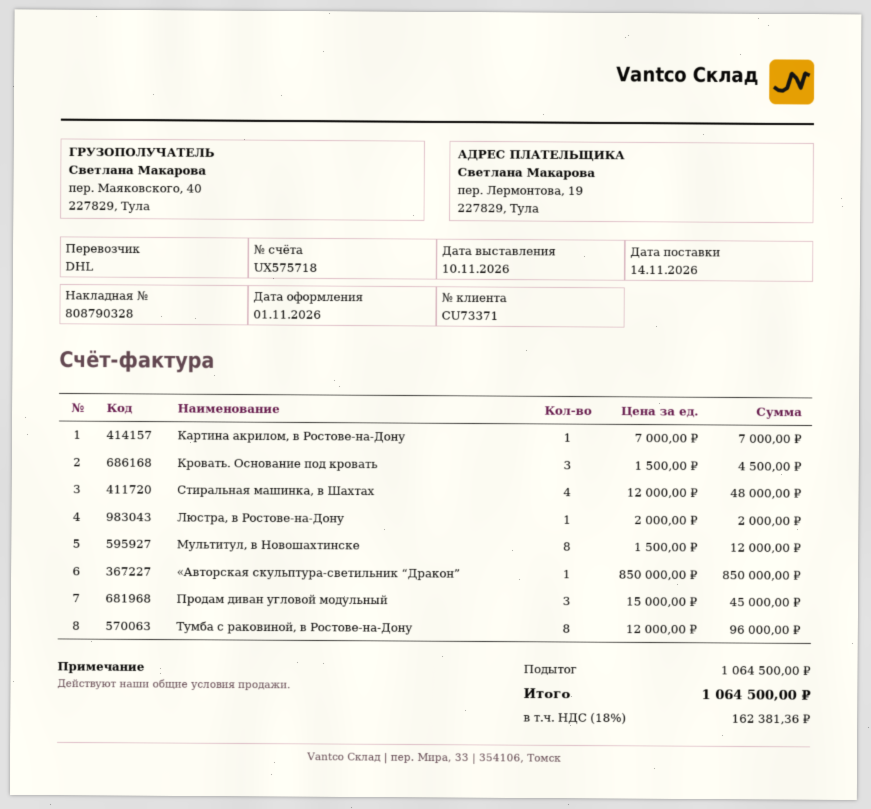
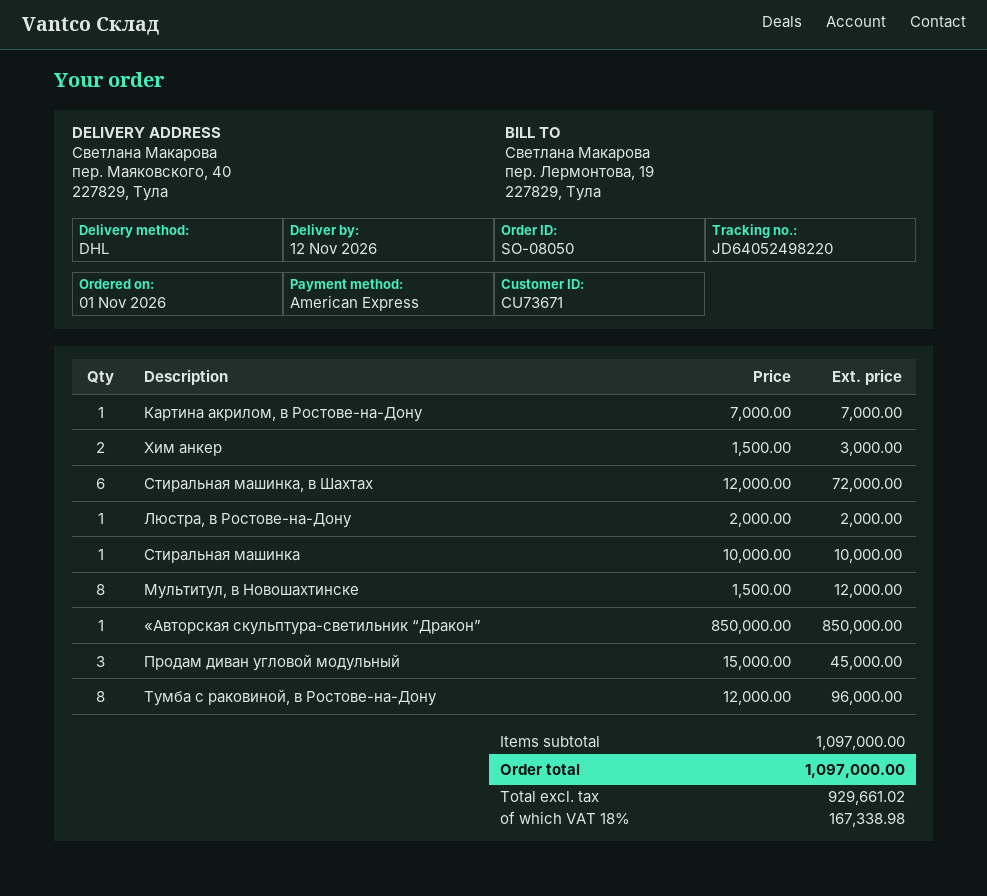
delivery date: 2026-11-14 -> 2026-11-12
customer number: CU73371 -> CU73671
Кровать. Основание под кровать: 3 x 1500.00 = 4500.00 -> none
Стиральная машинка, в Шахтах: 4 x 12000.00 = 48000.00 -> 6 x 12000.00 = 72000.00
Хим анкер: none -> 2 x 1500.00 = 3000.00
Стиральная машинка: none -> 1 x 10000.00 = 10000.00
subtotal: 1064500.00 -> 1097000.00
tax: 18% = 162381.36 -> 18% = 167338.98
total: 1064500.00 -> 1097000.00

